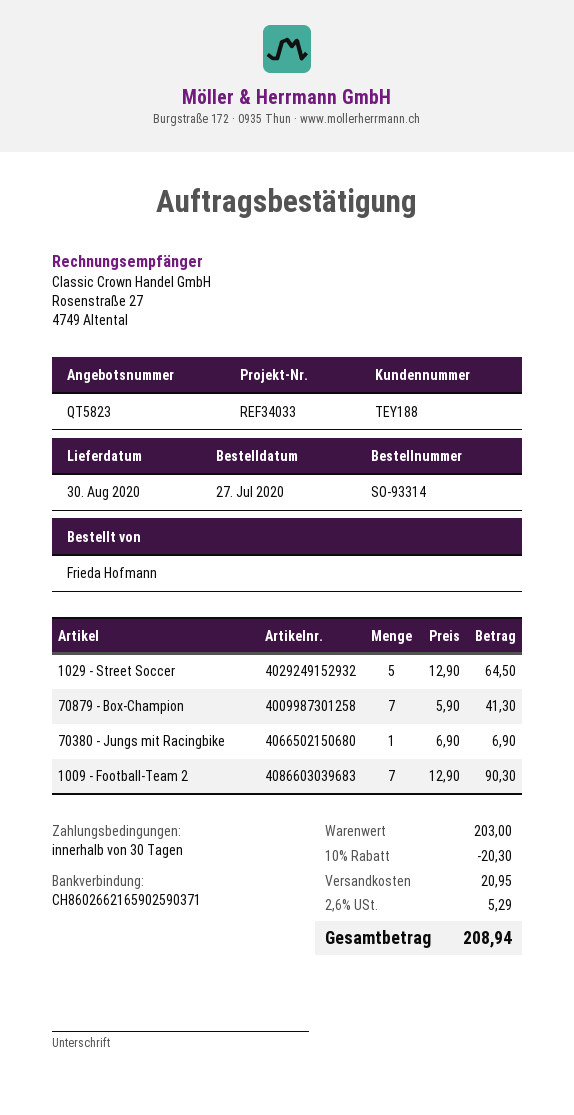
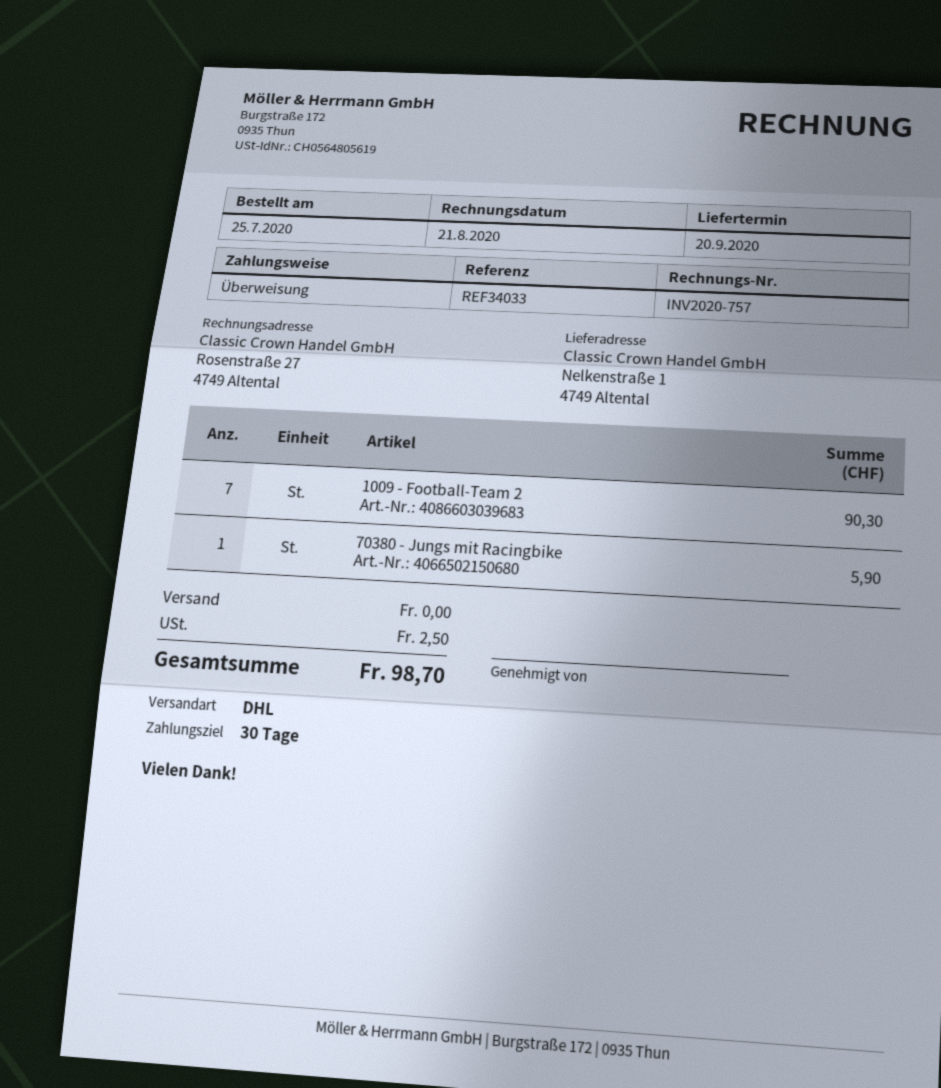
order date: 2020-07-27 -> 2020-07-25
delivery date: 2020-08-30 -> 2020-09-20
1029 - Street Soccer: 5 for 64.50 -> none
70879 - Box-Champion: 7 for 41.30 -> none
70380 - Jungs mit Racingbike: 1 for 6.90 -> 1 for 5.90
discount: 10% = 20.30 -> none
shipping: 20.95 -> 0.00
tax: 5.29 -> 2.50
total: 208.94 -> 98.70

